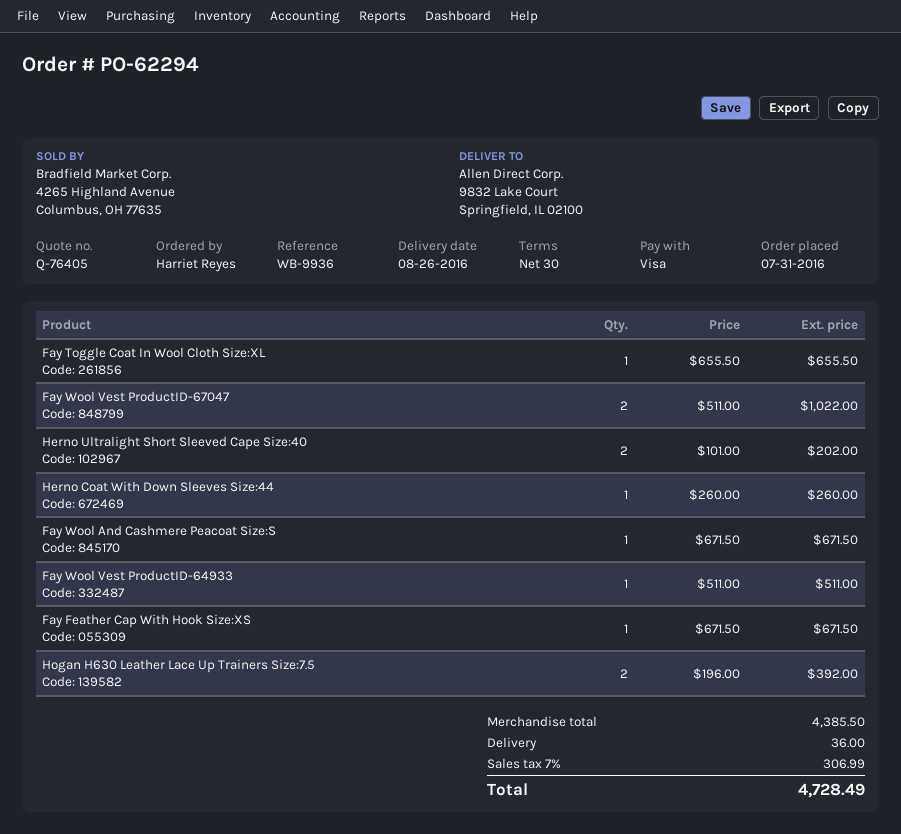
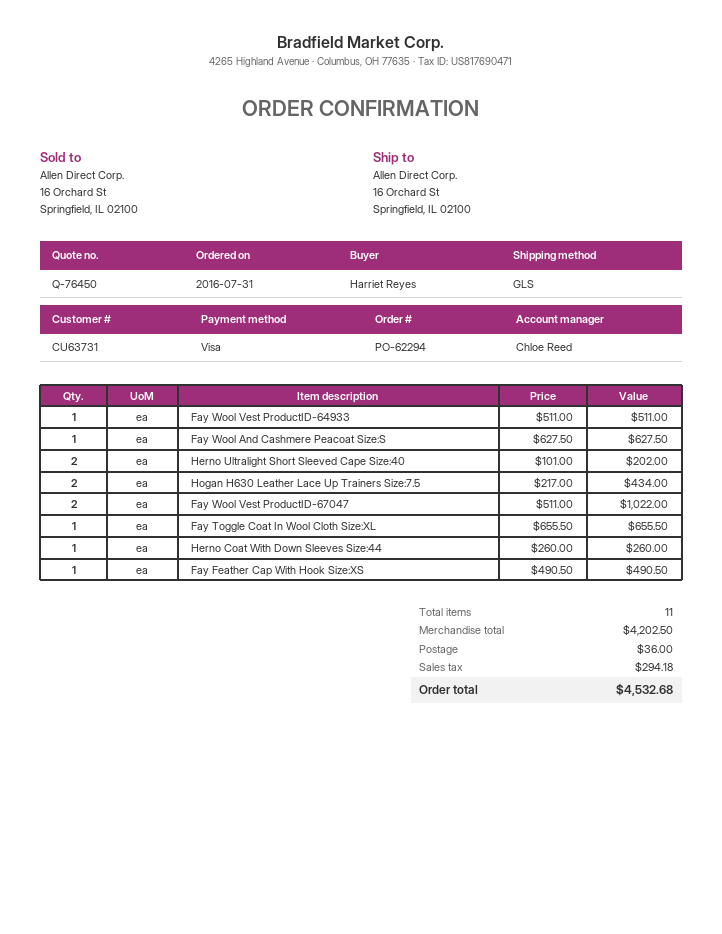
quote number: Q-76405 -> Q-76450
ship to: 9832 Lake Court, Springfield, IL 02100 -> 16 Orchard St, Springfield, IL 02100
Fay Wool And Cashmere Peacoat Size:S: 1 x 671.50 = 671.50 -> 1 x 627.50 = 627.50
Fay Feather Cap With Hook Size:XS: 1 x 671.50 = 671.50 -> 1 x 490.50 = 490.50
Hogan H630 Leather Lace Up Trainers Size:7.5: 2 x 196.00 = 392.00 -> 2 x 217.00 = 434.00
subtotal: 4385.50 -> 4202.50
tax: 306.99 -> 294.18
total: 4728.49 -> 4532.68

